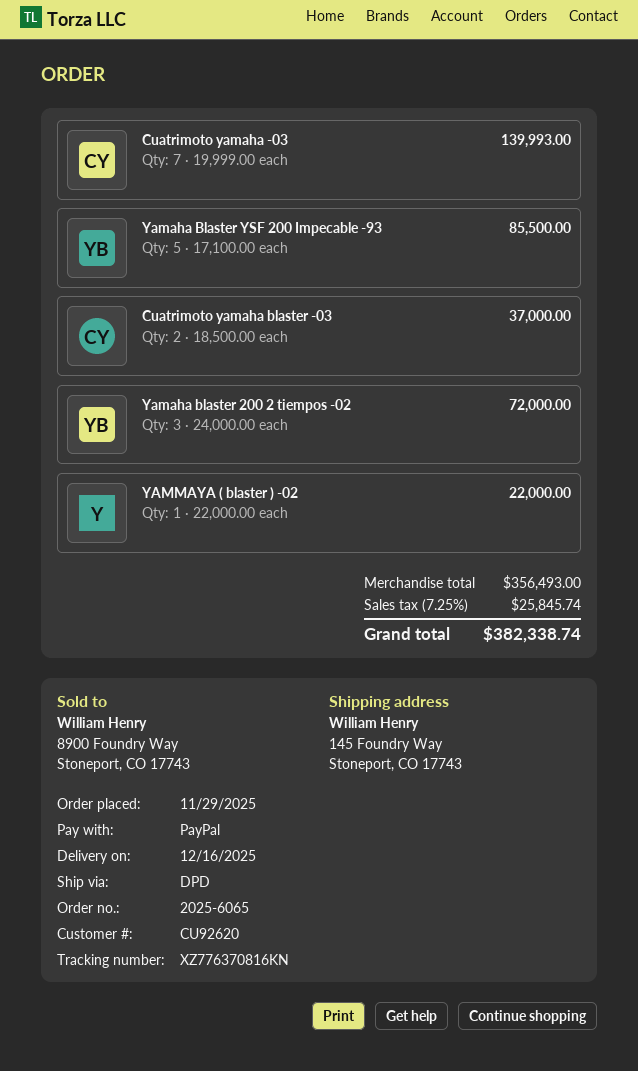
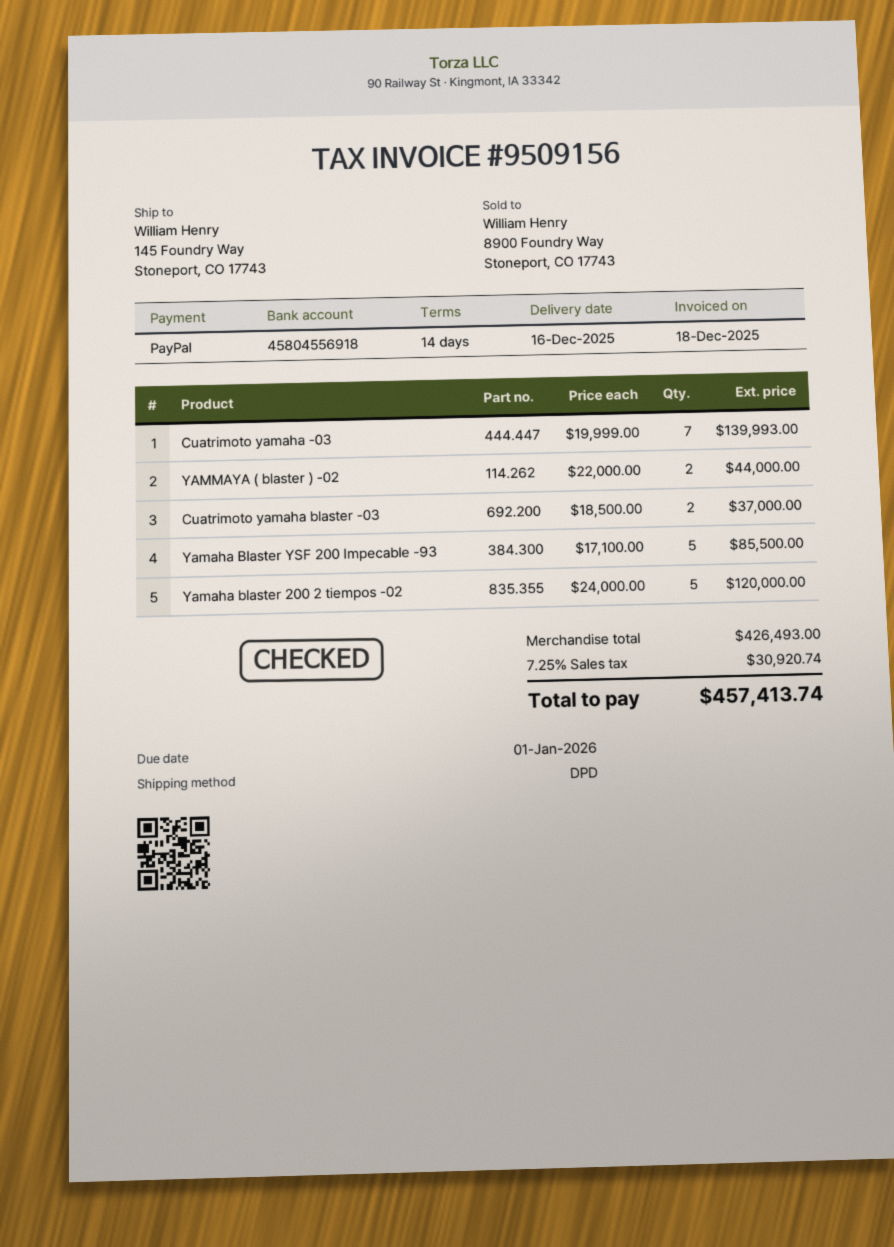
Yamaha blaster 200 2 tiempos -02: 3 x 24000.00 = 72000.00 -> 5 x 24000.00 = 120000.00
YAMMAYA ( blaster ) -02: 1 x 22000.00 = 22000.00 -> 2 x 22000.00 = 44000.00
subtotal: 356493.00 -> 426493.00
tax: 7.25% = 25845.74 -> 7.25% = 30920.74
total: 382338.74 -> 457413.74

